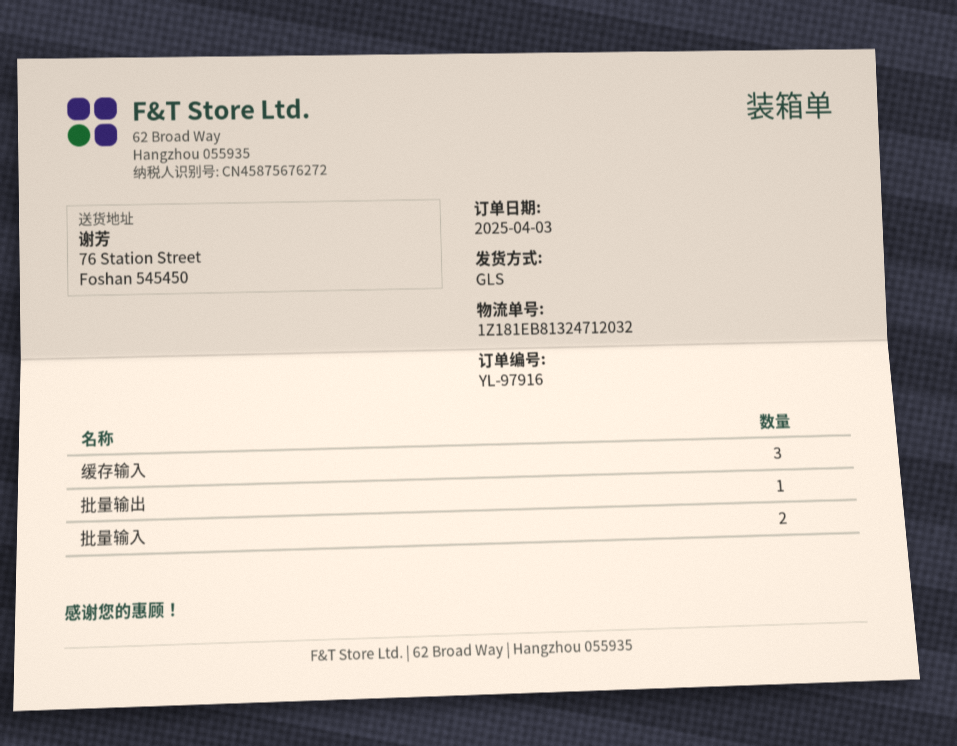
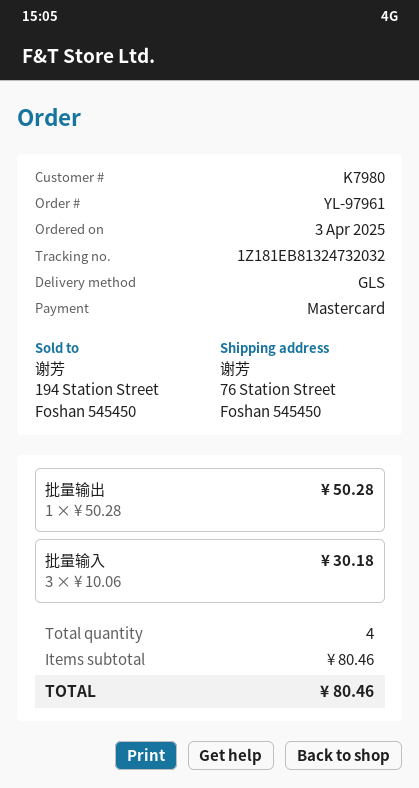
order number: YL-97916 -> YL-97961
tracking number: 1Z181EB81324712032 -> 1Z181EB81324732032
缓存输入: 3 -> none
批量输入: 2 -> 3

